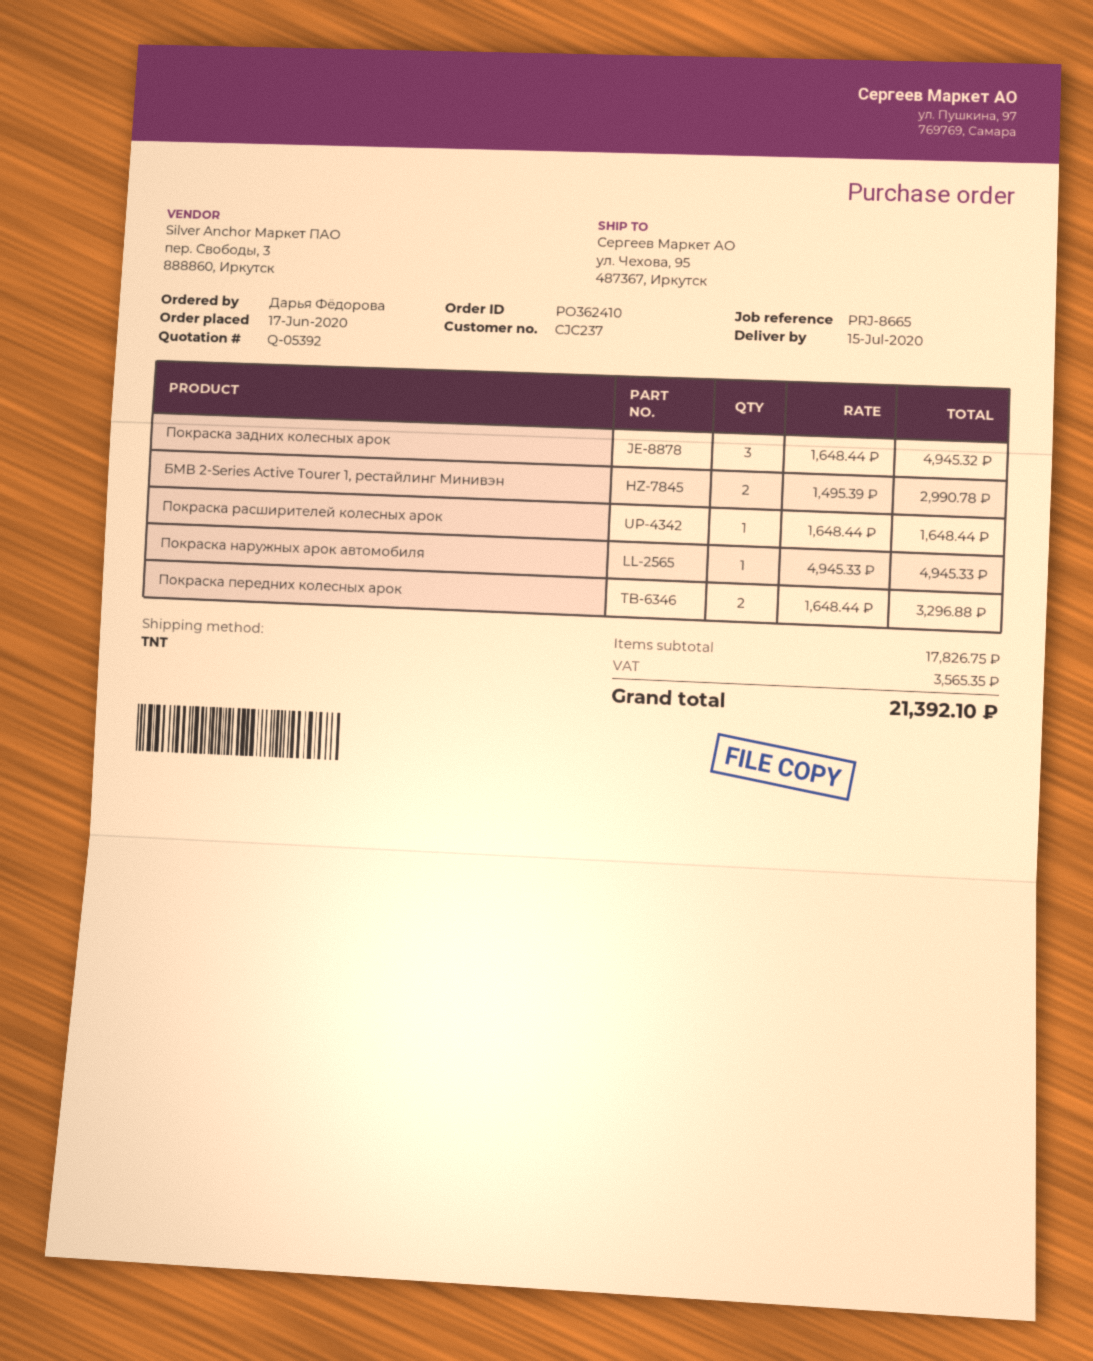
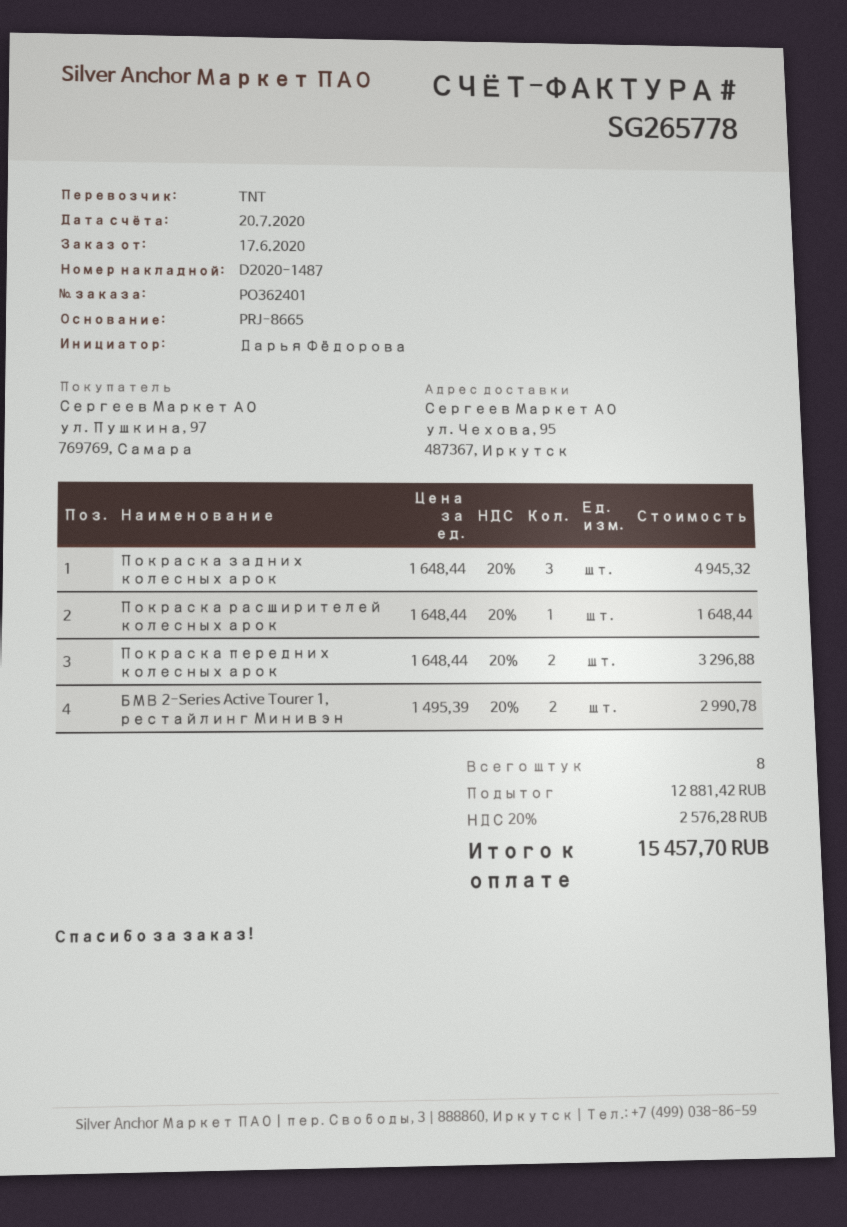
order number: PO362410 -> PO362401
Покраска наружных арок автомобиля: 1 x 4945.33 = 4945.33 -> none
subtotal: 17826.75 -> 12881.42
tax: 3565.35 -> 2576.28
total: 21392.10 -> 15457.70

